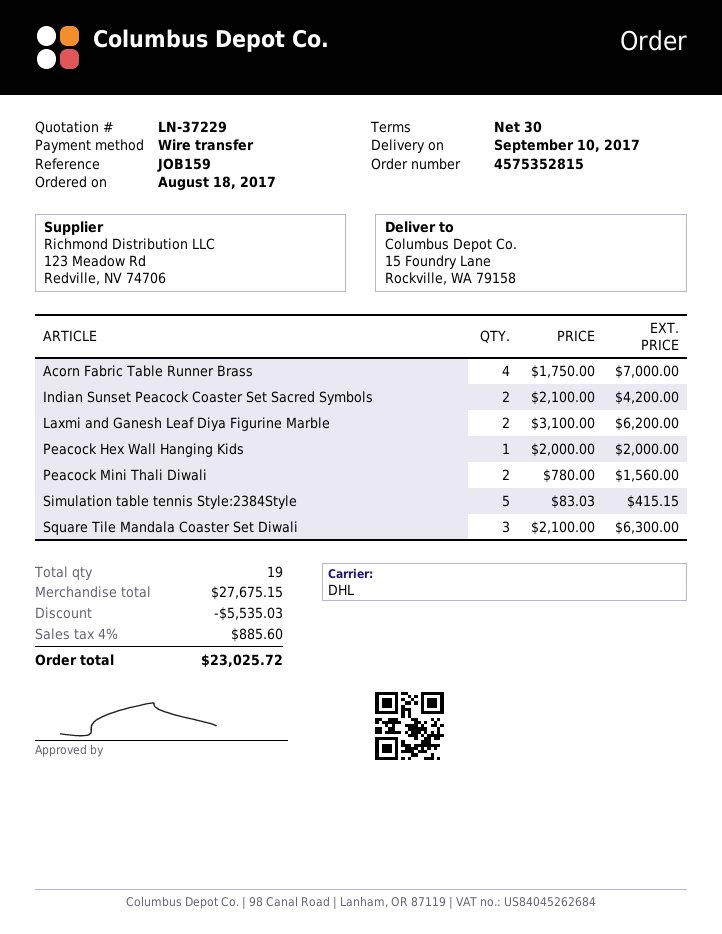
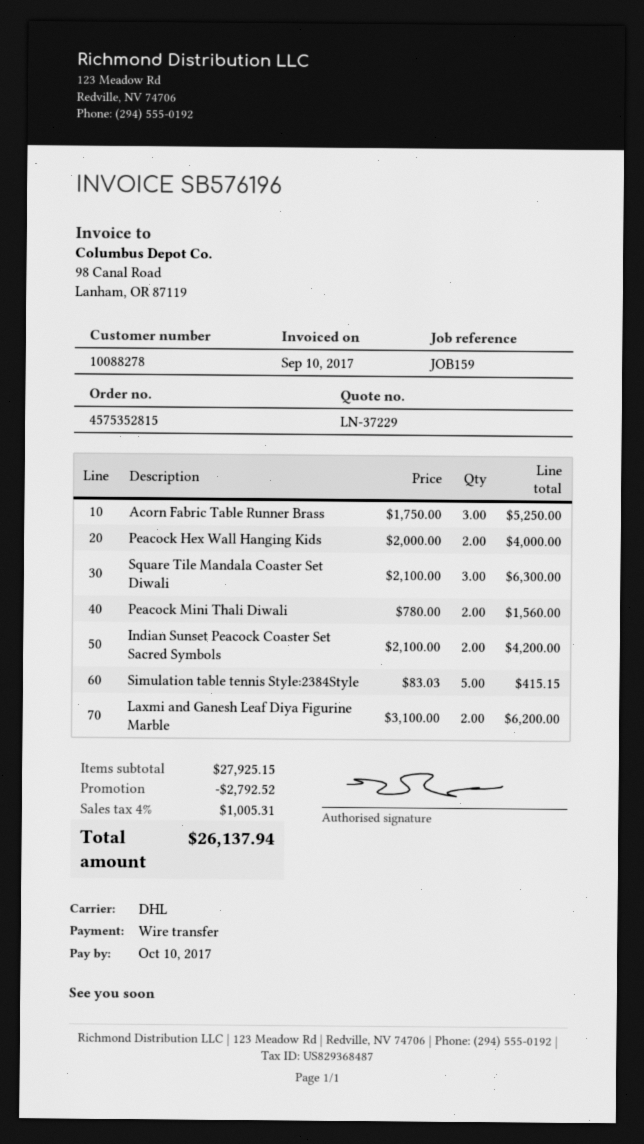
Acorn Fabric Table Runner Brass: 4 x 1750.00 = 7000.00 -> 3 x 1750.00 = 5250.00
Peacock Hex Wall Hanging Kids: 1 x 2000.00 = 2000.00 -> 2 x 2000.00 = 4000.00
subtotal: 27675.15 -> 27925.15
discount: 5535.03 -> 2792.52
tax: 4% = 885.60 -> 4% = 1005.31
total: 23025.72 -> 26137.94

